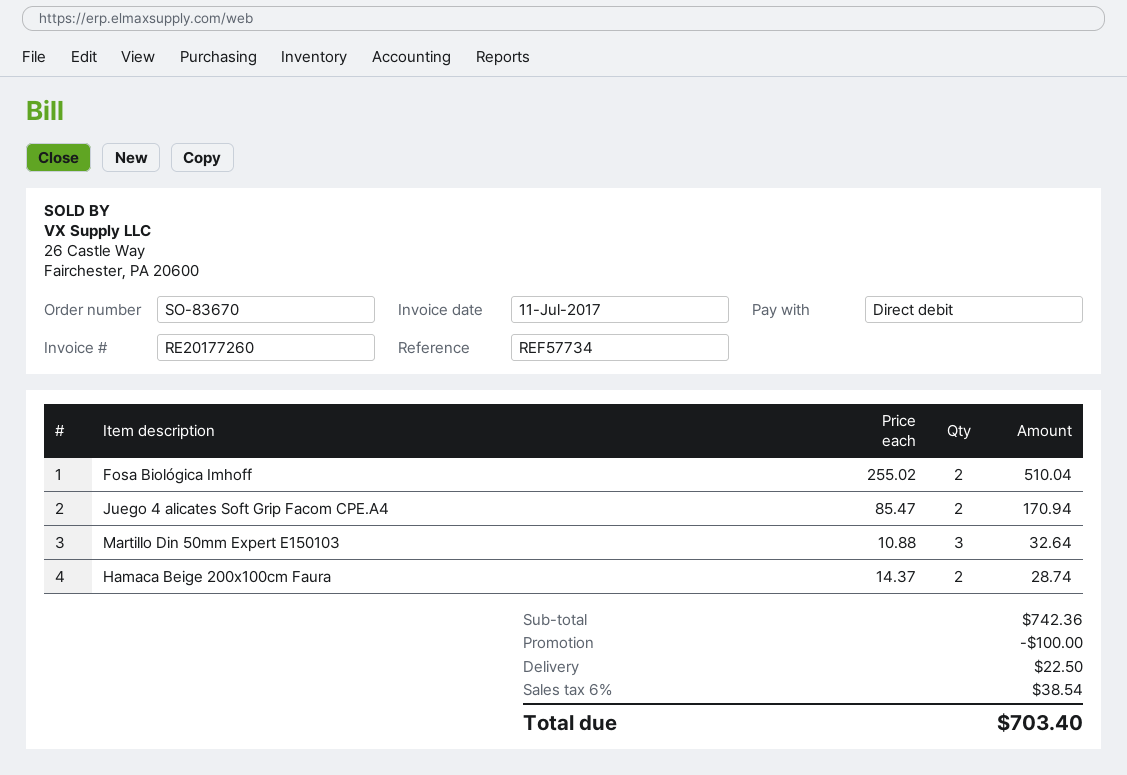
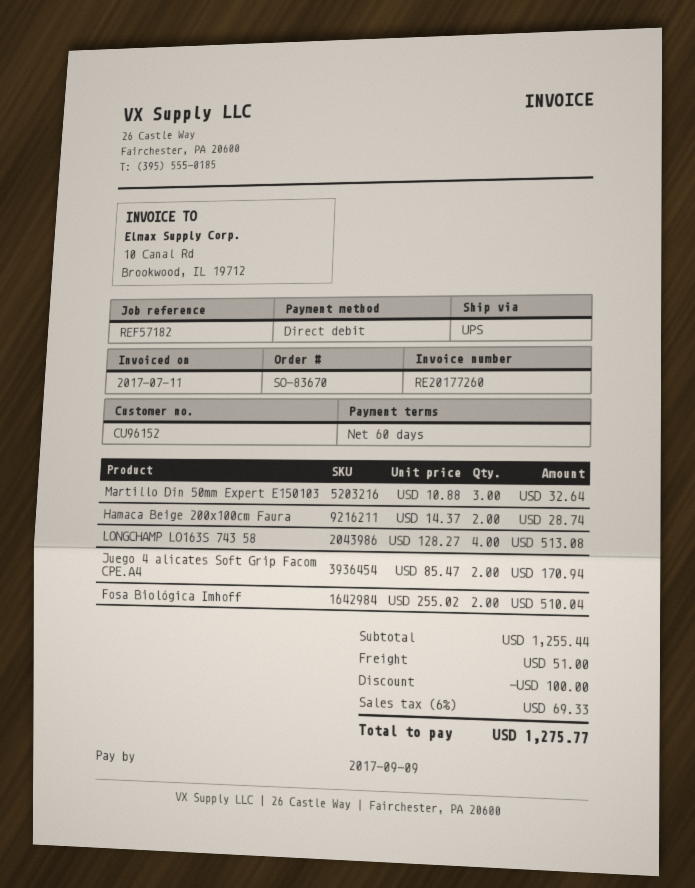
reference: REF57734 -> REF57182
LONGCHAMP LO163S 743 58: none -> 4 x 128.27 = 513.08
subtotal: 742.36 -> 1255.44
shipping: 22.50 -> 51.00
tax: 6% = 38.54 -> 6% = 69.33
total: 703.40 -> 1275.77

